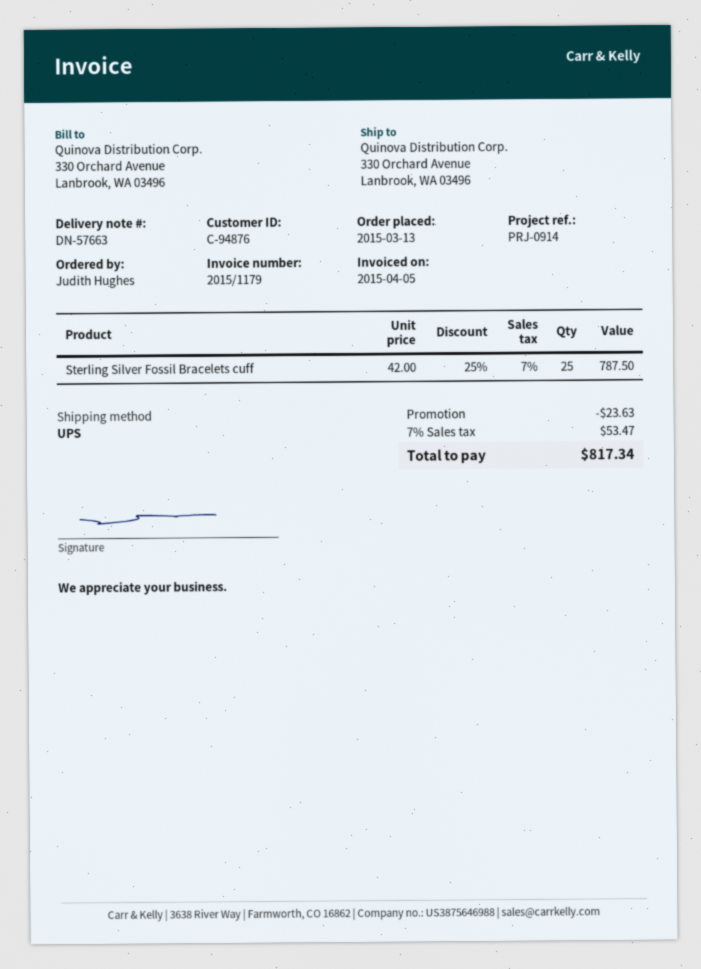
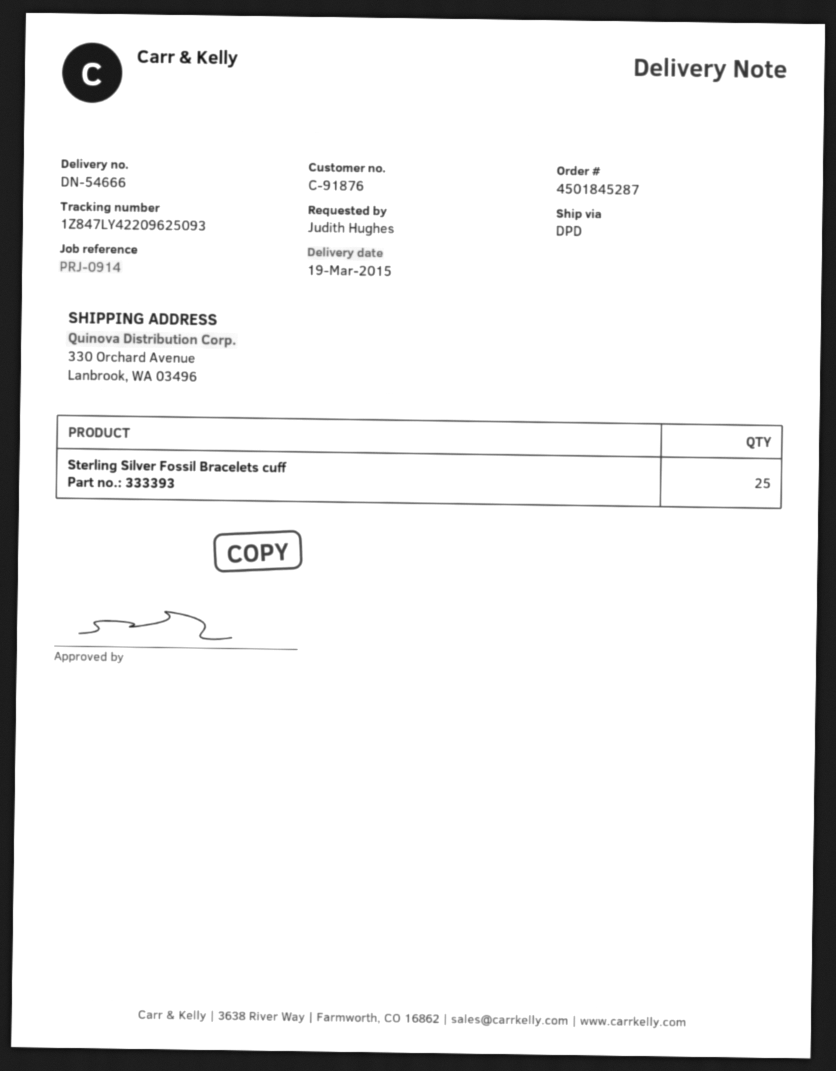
delivery note number: DN-57663 -> DN-54666
customer number: C-94876 -> C-91876
shipping method: UPS -> DPD

